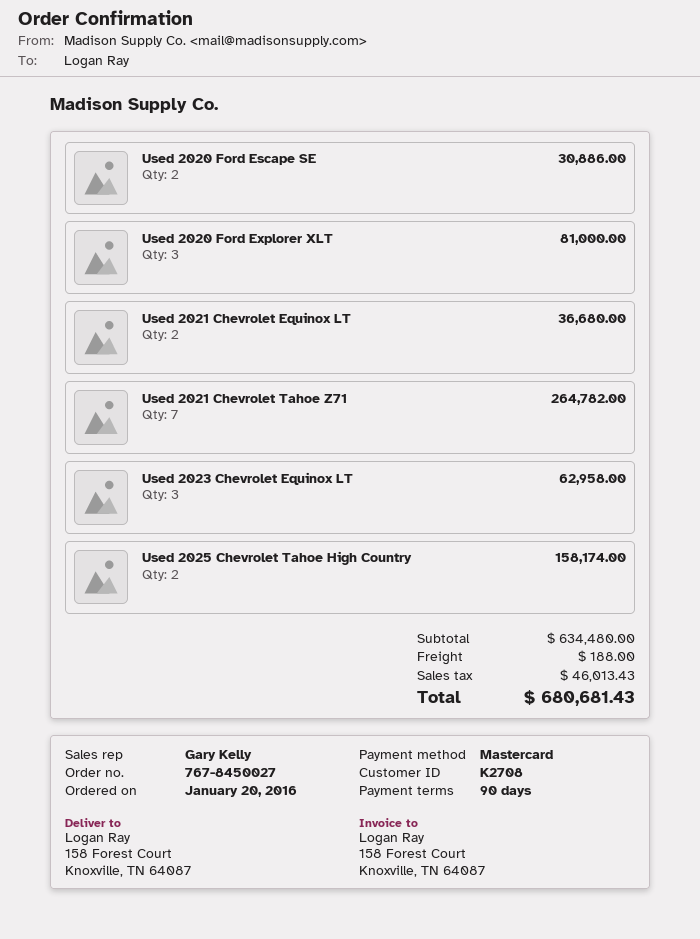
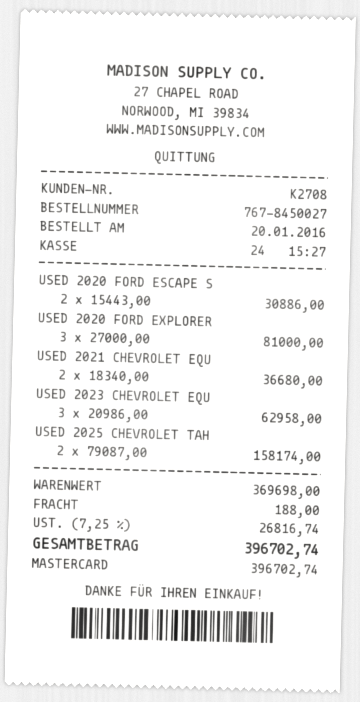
Used 2021 Chevrolet Tahoe Z71: 7 for 264782.00 -> none
subtotal: 634480.00 -> 369698.00
tax: 46013.43 -> 26816.74
total: 680681.43 -> 396702.74

